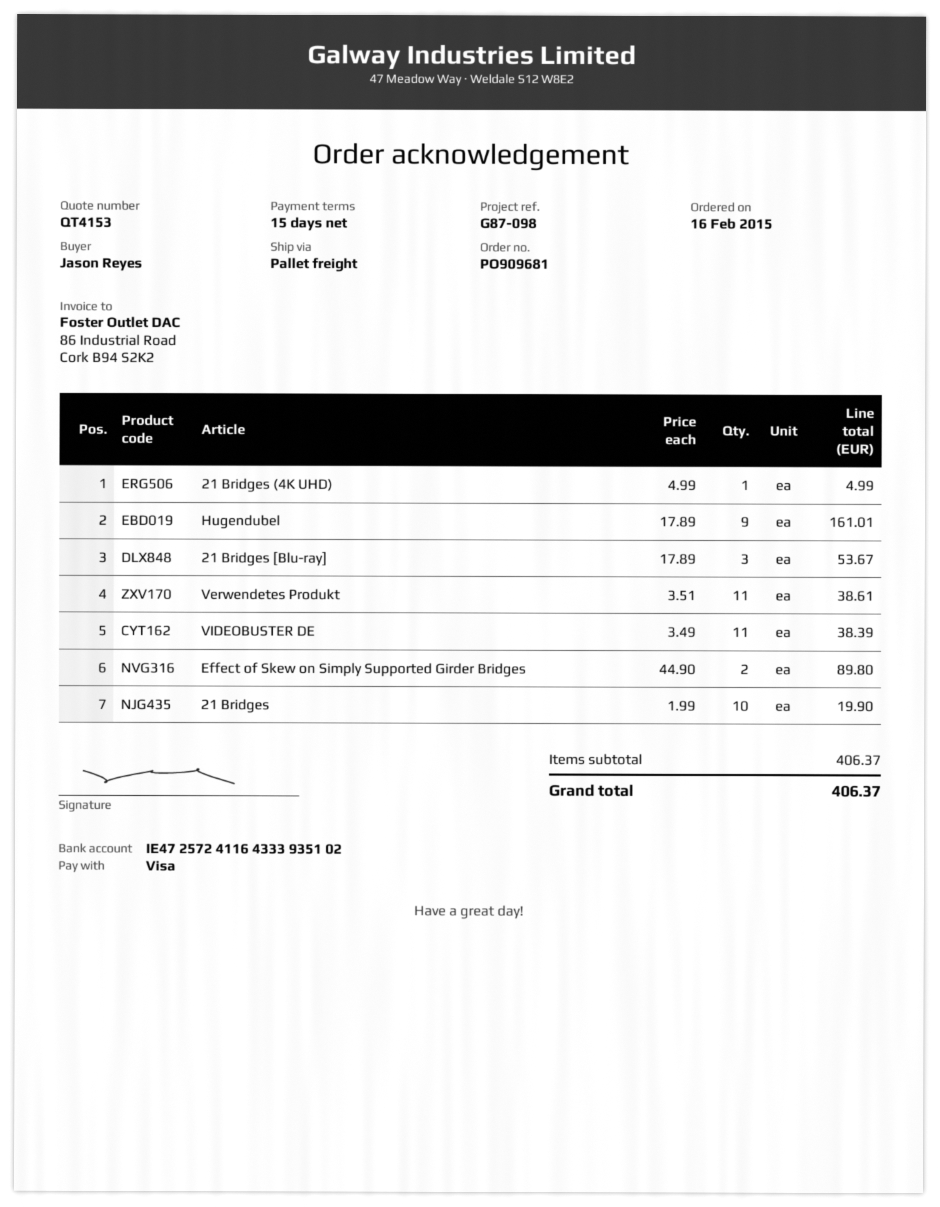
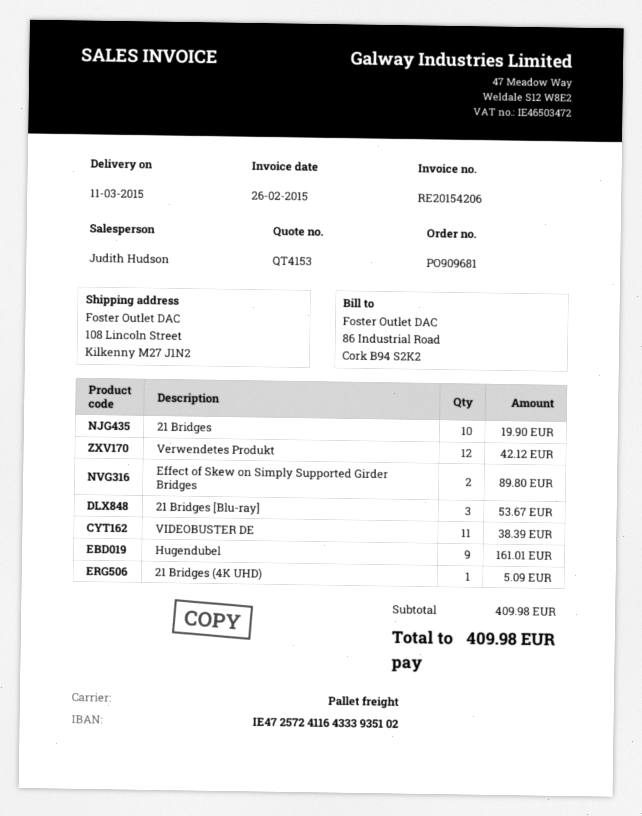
21 Bridges (4K UHD): 1 for 4.99 -> 1 for 5.09
Verwendetes Produkt: 11 for 38.61 -> 12 for 42.12
subtotal: 406.37 -> 409.98
total: 406.37 -> 409.98

